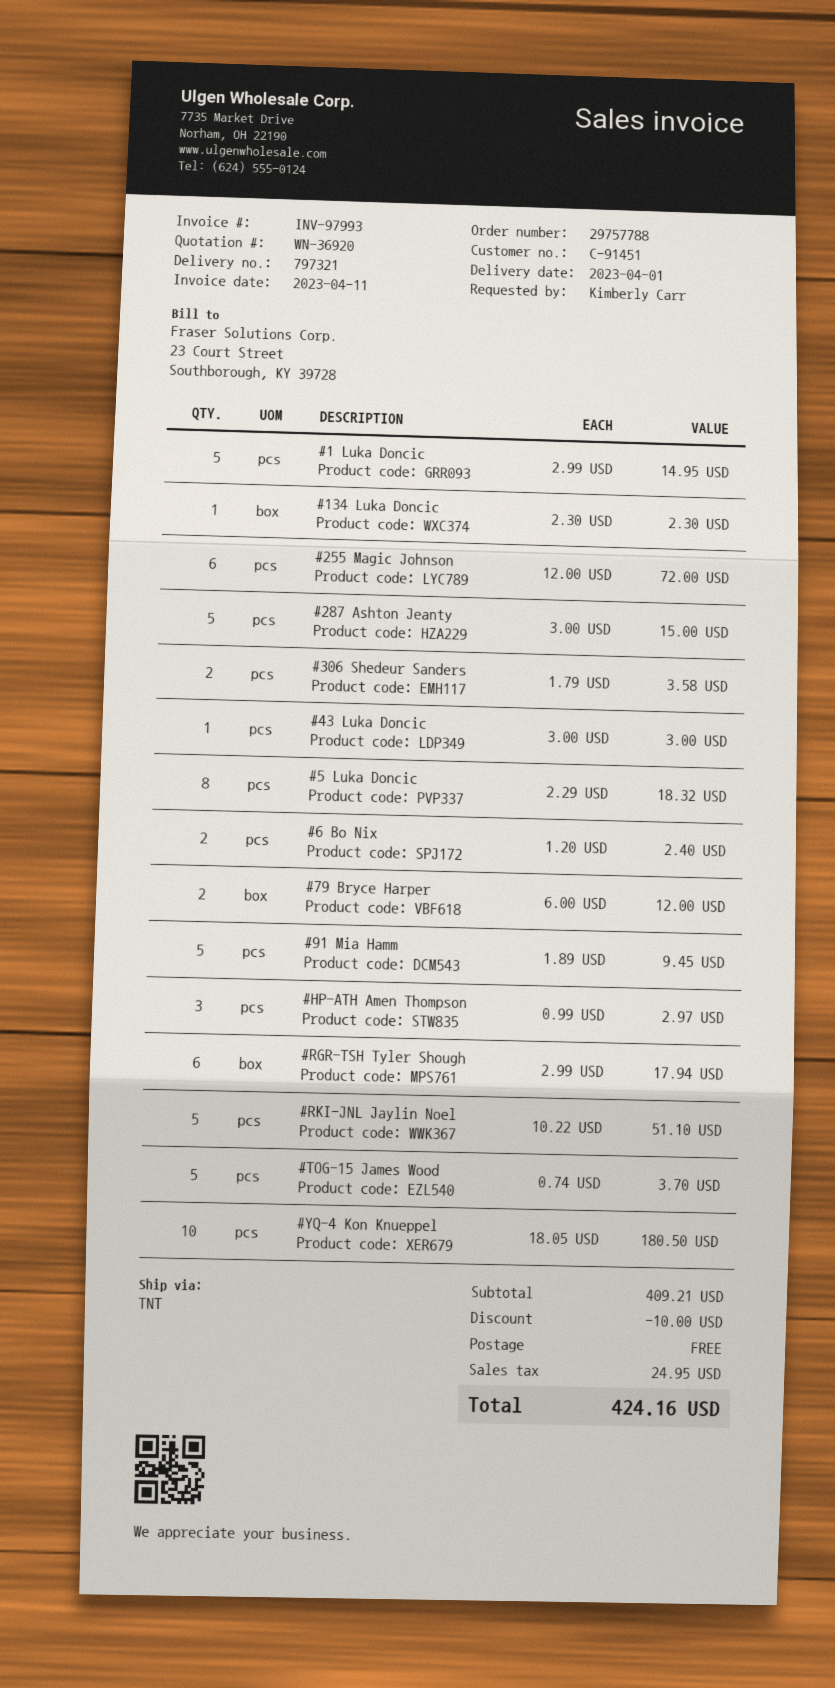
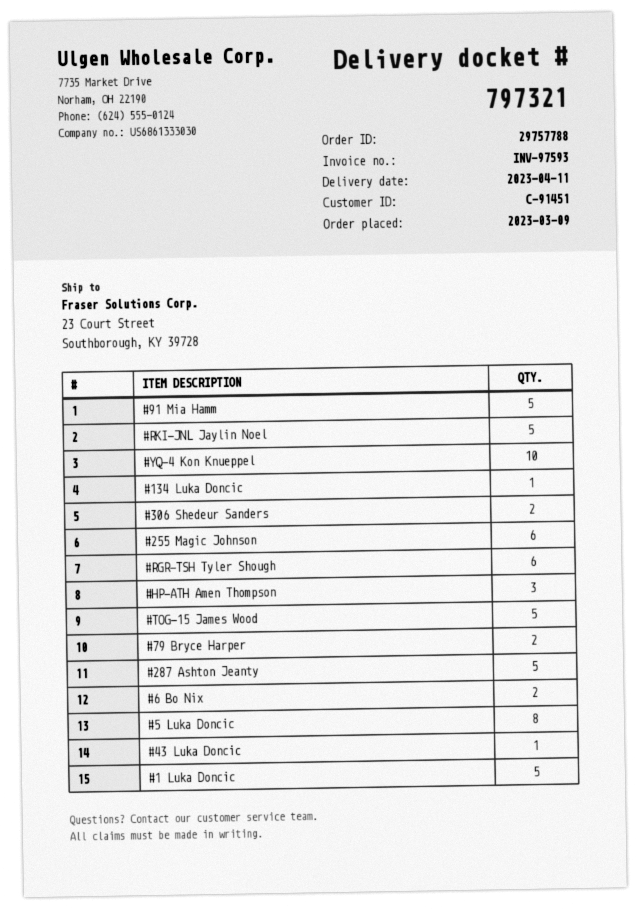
delivery date: 2023-04-01 -> 2023-04-11
invoice number: INV-97993 -> INV-97593

